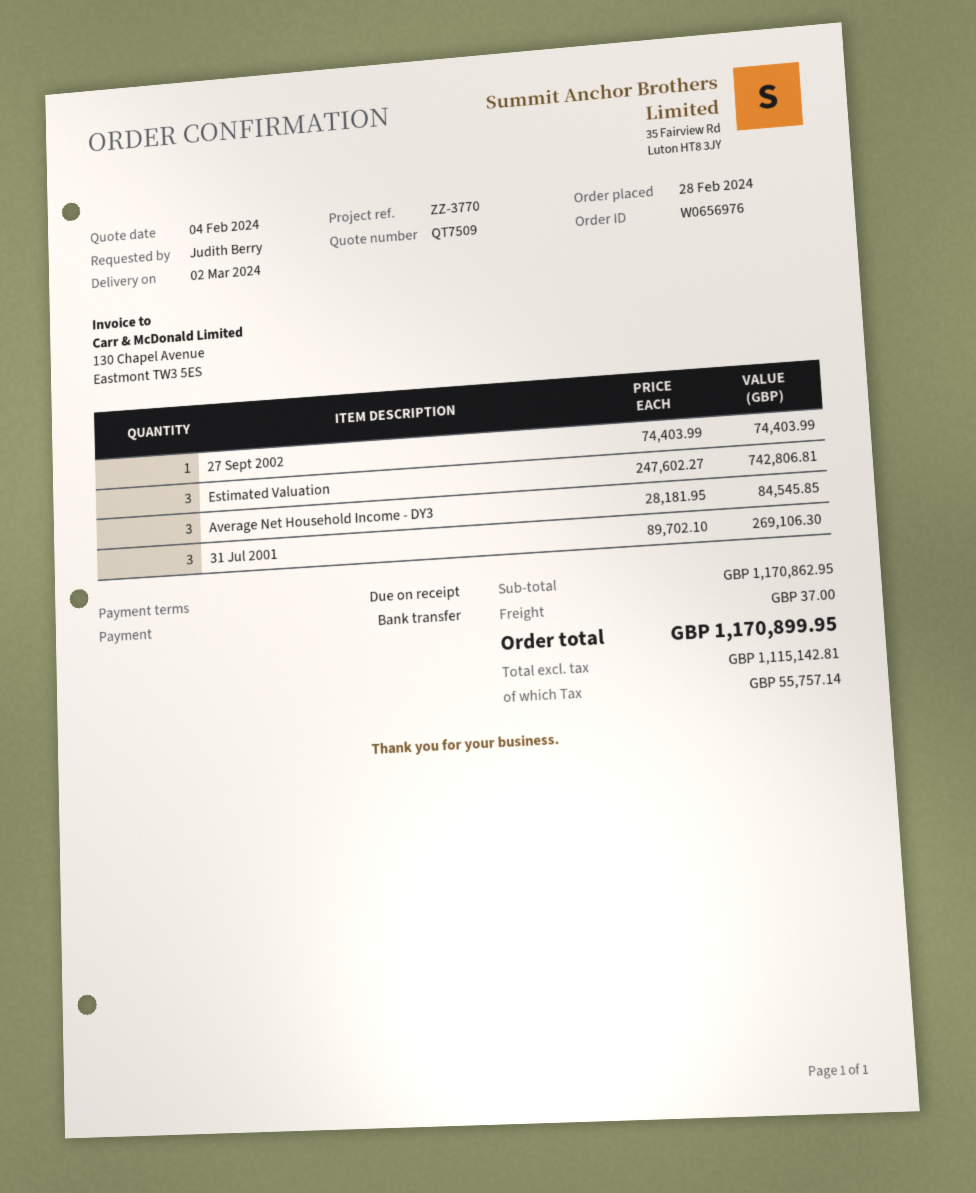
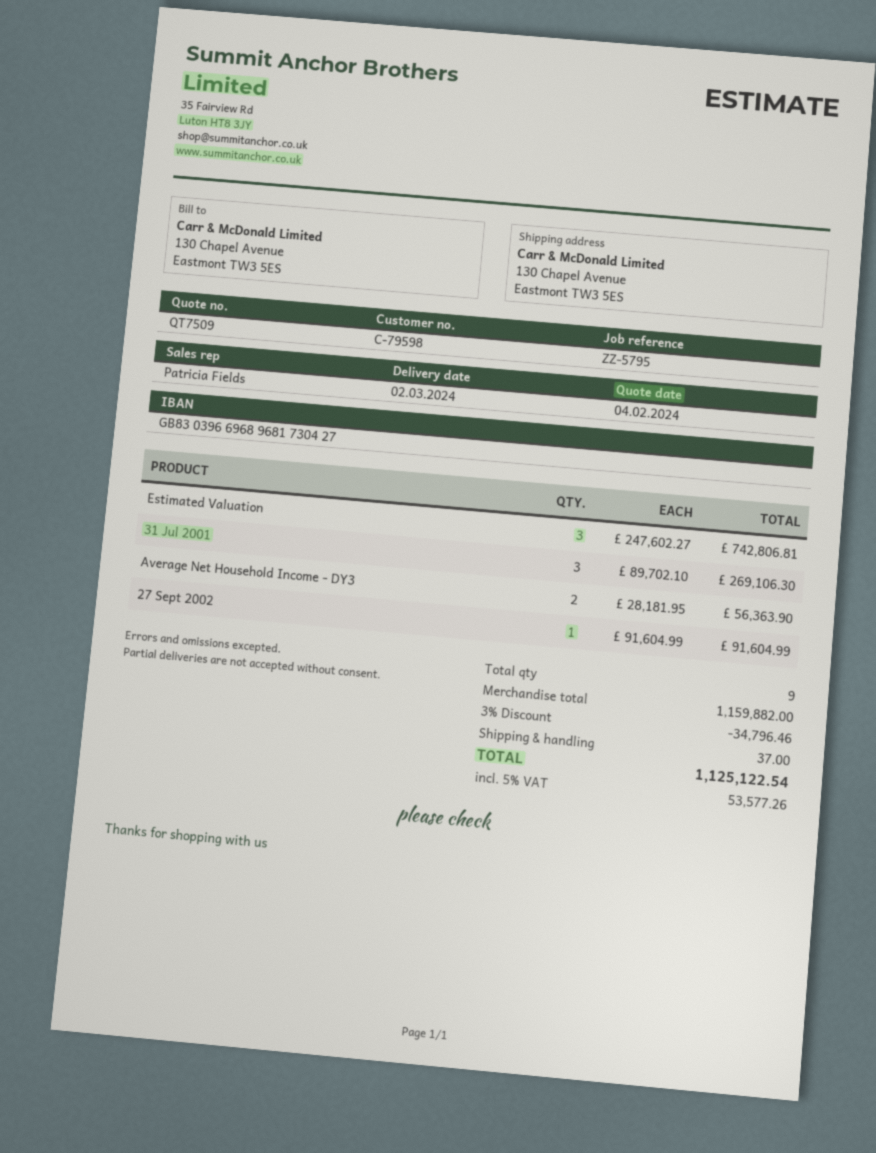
reference: ZZ-3770 -> ZZ-5795
27 Sept 2002: 1 x 74403.99 = 74403.99 -> 1 x 91604.99 = 91604.99
Average Net Household Income - DY3: 3 x 28181.95 = 84545.85 -> 2 x 28181.95 = 56363.90
subtotal: 1170862.95 -> 1159882.00
discount: none -> 3% = 34796.46
tax: 55757.14 -> 53577.26
total: 1170899.95 -> 1125122.54

